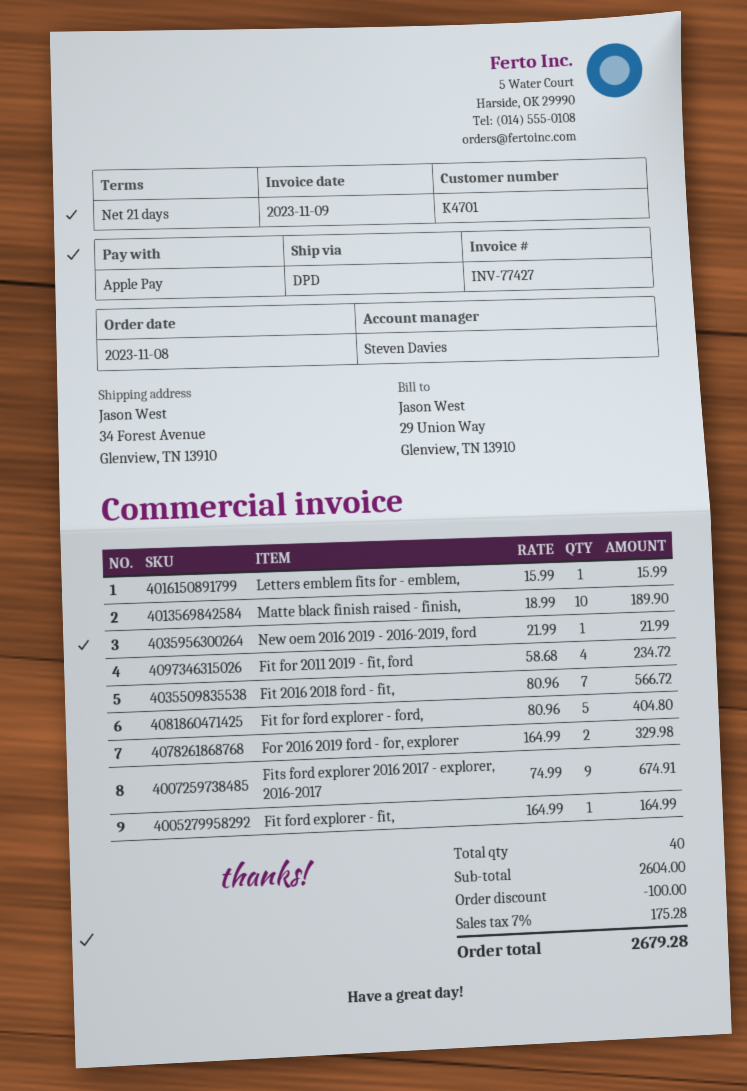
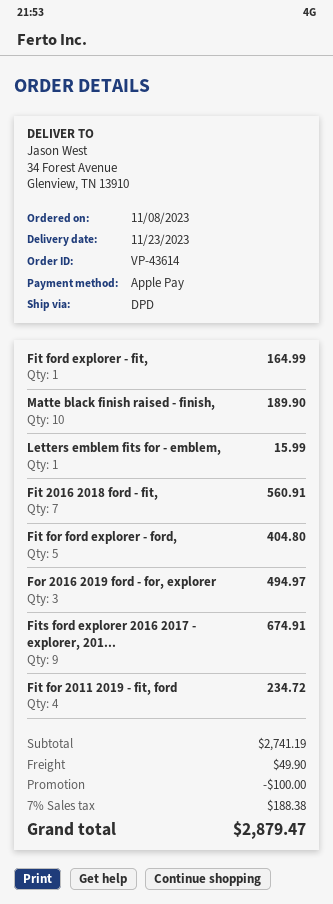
New oem 2016 2019 - 2016-2019, ford: 1 for 21.99 -> none
Fit 2016 2018 ford - fit,: 7 for 566.72 -> 7 for 560.91
For 2016 2019 ford - for, explorer: 2 for 329.98 -> 3 for 494.97
subtotal: 2604.00 -> 2741.19
shipping: none -> 49.90
tax: 7% = 175.28 -> 7% = 188.38
total: 2679.28 -> 2879.47

